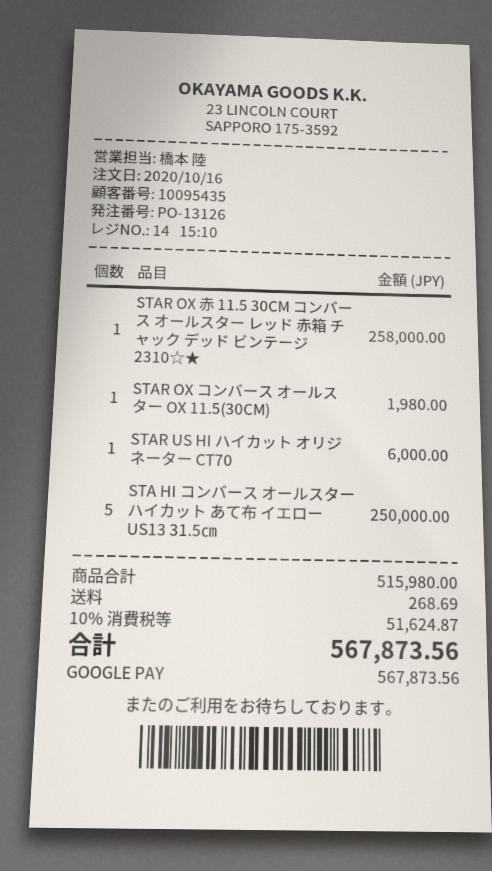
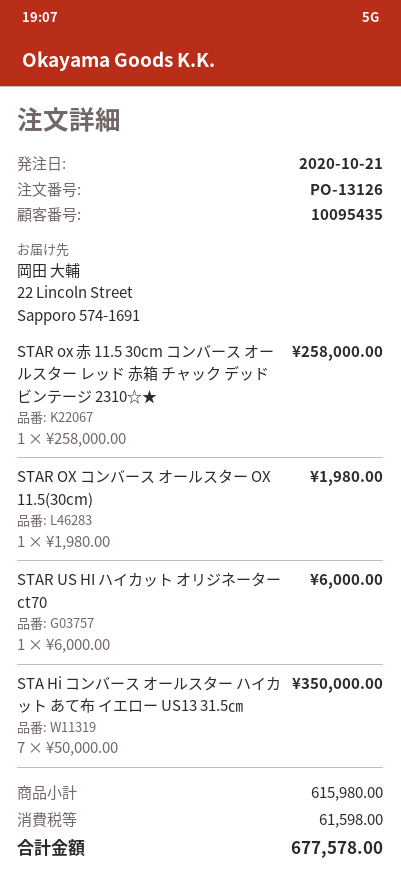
order date: 2020-10-16 -> 2020-10-21
STA HI コンバース オールスター ハイカット あて布 イエロー US13 31.5㎝: 5 for 250000.00 -> 7 for 350000.00
subtotal: 515980.00 -> 615980.00
shipping: 268.69 -> none
tax: 51624.87 -> 61598.00
total: 567873.56 -> 677578.00

